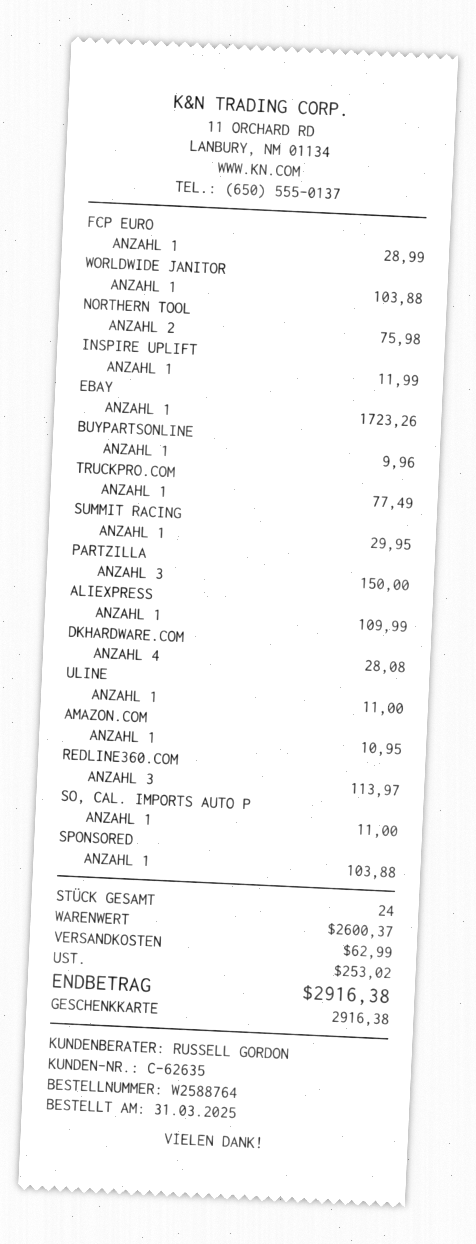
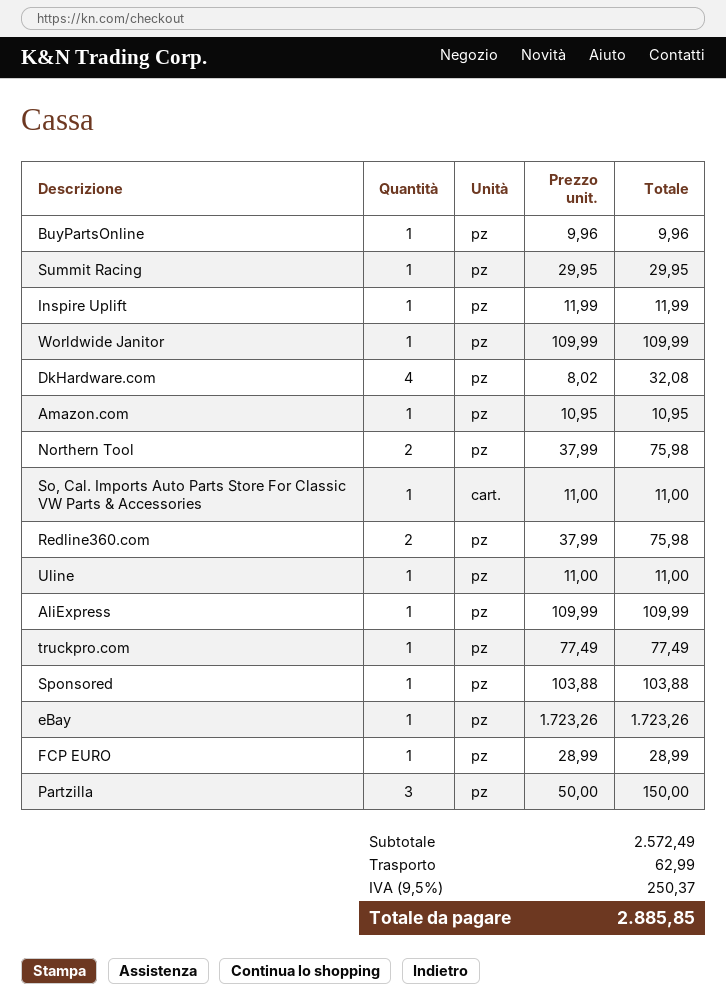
WORLDWIDE JANITOR: 1 for 103.88 -> 1 for 109.99
DKHARDWARE.COM: 4 for 28.08 -> 4 for 32.08
REDLINE360.COM: 3 for 113.97 -> 2 for 75.98
subtotal: 2600.37 -> 2572.49
tax: 253.02 -> 250.37
total: 2916.38 -> 2885.85

